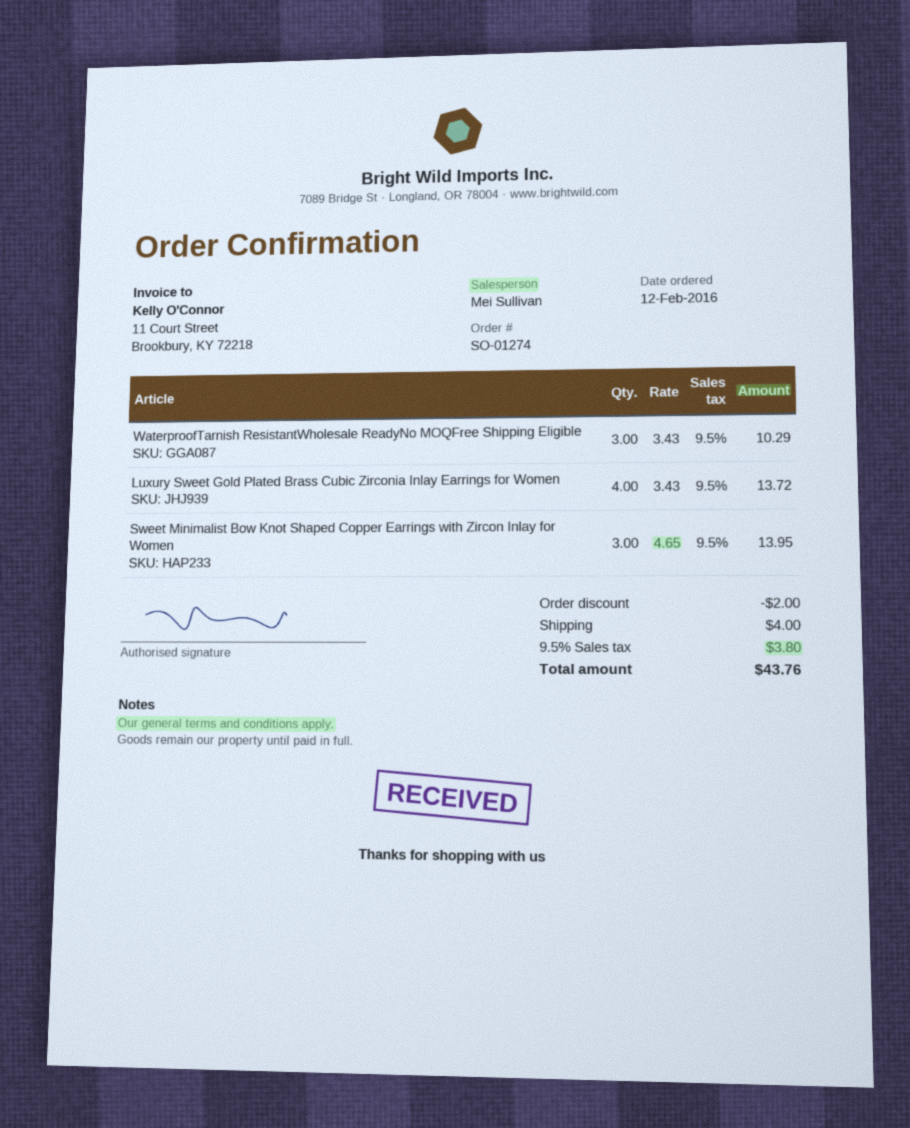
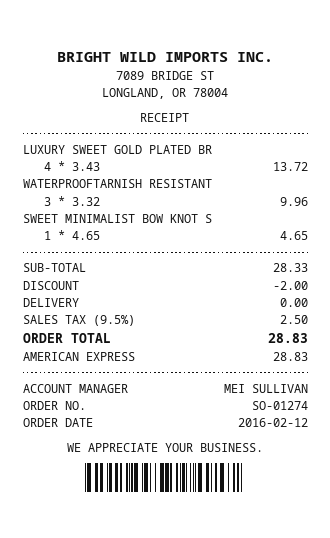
WaterproofTarnish ResistantWholesale ReadyNo MOQFree Shipping Eligible: 3 x 3.43 = 10.29 -> 3 x 3.32 = 9.96
Sweet Minimalist Bow Knot Shaped Copper Earrings with Zircon Inlay for Women: 3 x 4.65 = 13.95 -> 1 x 4.65 = 4.65
shipping: 4.00 -> 0.00
tax: 9.5% = 3.80 -> 9.5% = 2.50
total: 43.76 -> 28.83

